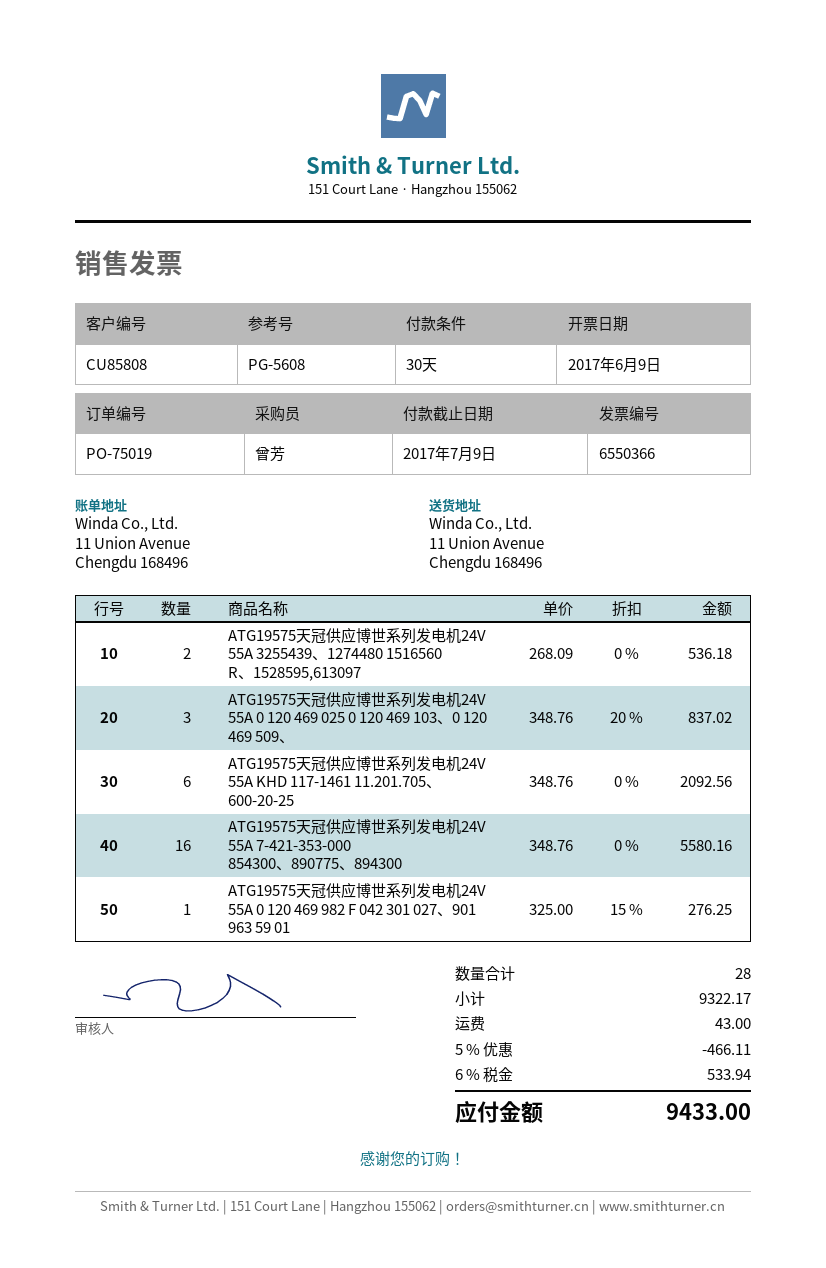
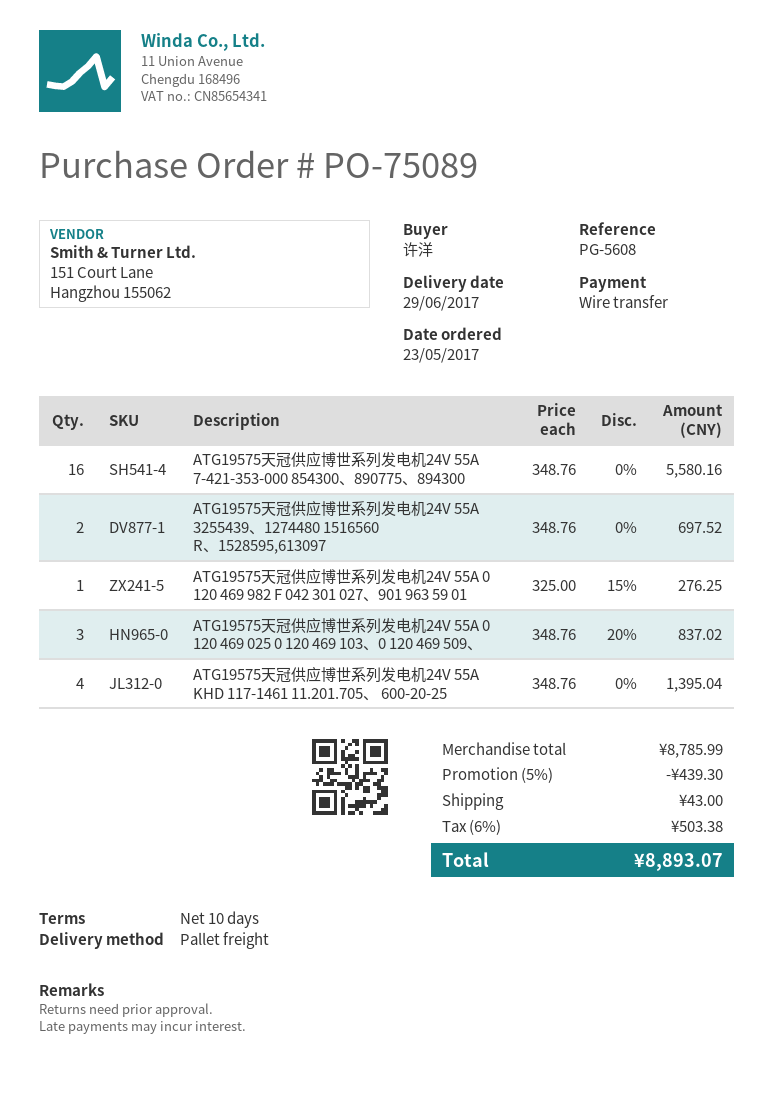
order number: PO-75019 -> PO-75089
payment terms: 30 days -> 10 days
ordered by: 曾芳 -> 许洋
ATG19575天冠供应博世系列发电机24V 55A 3255439、1274480 1516560 R、1528595,613097: 2 x 268.09 = 536.18 -> 2 x 348.76 = 697.52
ATG19575天冠供应博世系列发电机24V 55A KHD 117-1461 11.201.705、 600-20-25: 6 x 348.76 = 2092.56 -> 4 x 348.76 = 1395.04
subtotal: 9322.17 -> 8785.99
discount: 5% = 466.11 -> 5% = 439.30
tax: 6% = 533.94 -> 6% = 503.38
total: 9433.00 -> 8893.07

